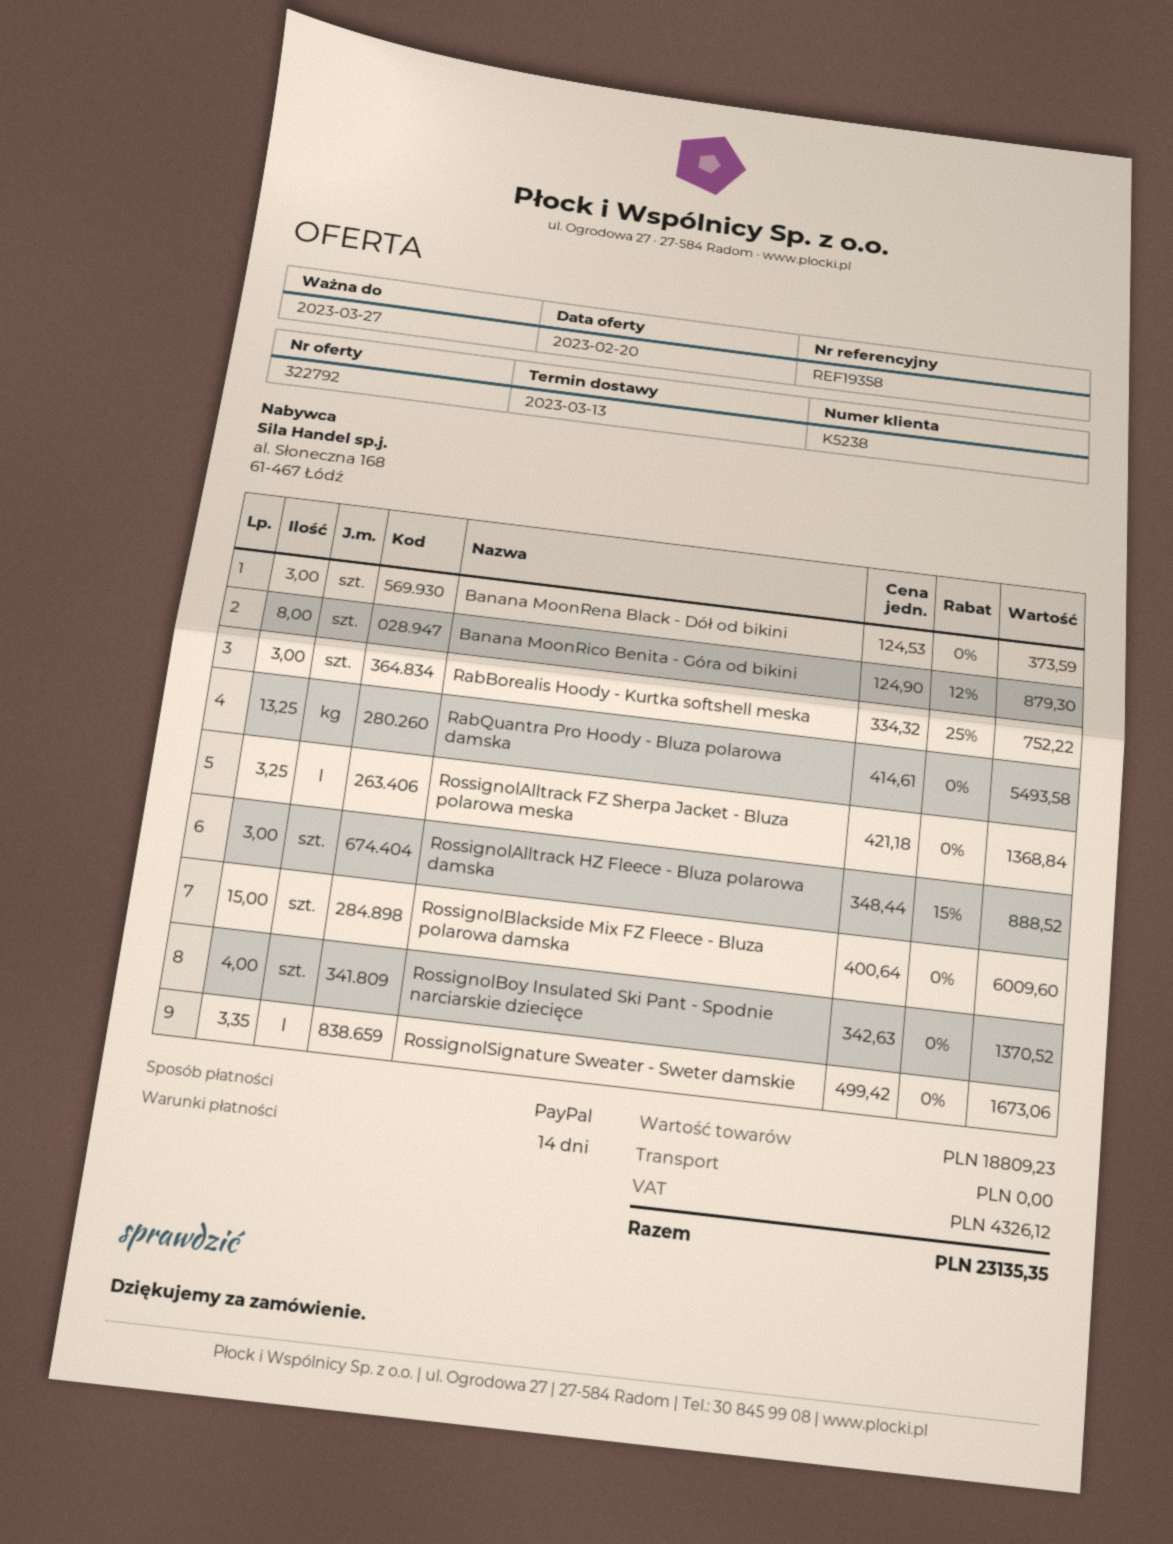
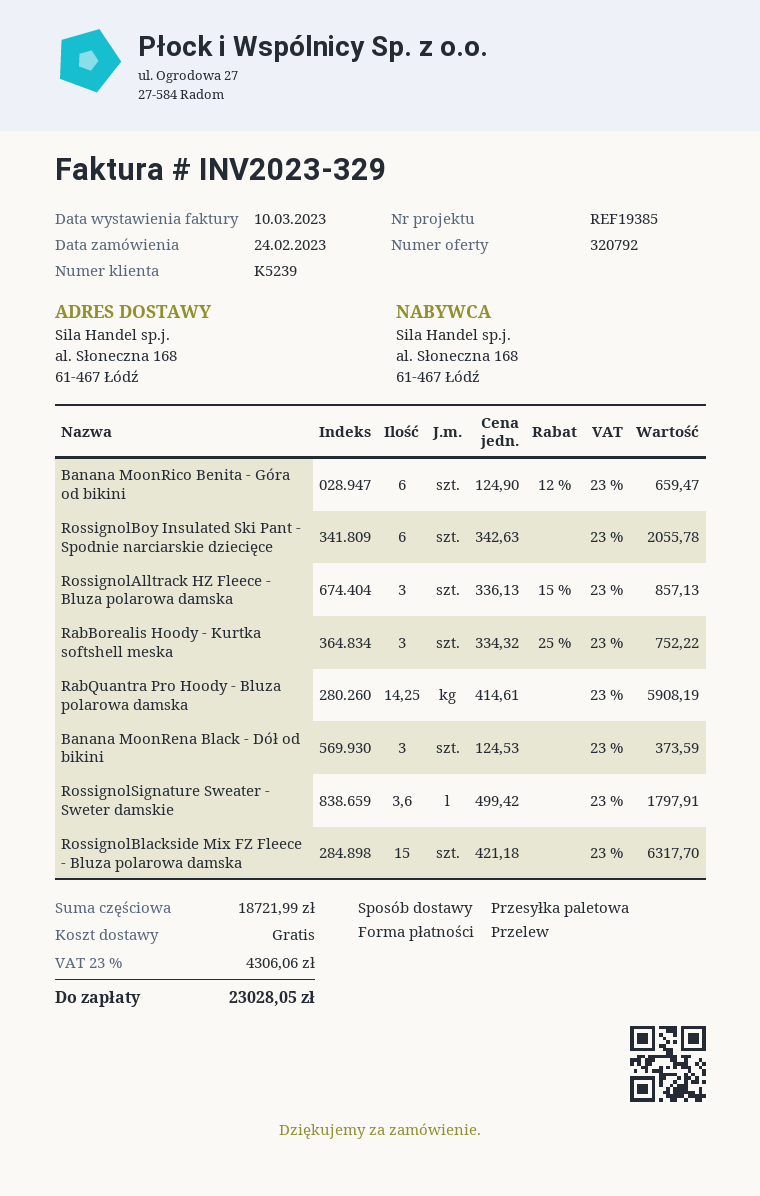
quote number: 322792 -> 320792
customer number: K5238 -> K5239
reference: REF19358 -> REF19385
payment method: PayPal -> bank transfer
Banana MoonRico Benita - Góra od bikini: 8 x 124.90 - 12% = 879.30 -> 6 x 124.90 - 12% = 659.47
RabQuantra Pro Hoody - Bluza polarowa damska: 13.25 x 414.61 = 5493.58 -> 14.25 x 414.61 = 5908.19
RossignolAlltrack FZ Sherpa Jacket - Bluza polarowa meska: 3.25 x 421.18 = 1368.84 -> none
RossignolAlltrack HZ Fleece - Bluza polarowa damska: 3 x 348.44 - 15% = 888.52 -> 3 x 336.13 - 15% = 857.13
RossignolBlackside Mix FZ Fleece - Bluza polarowa damska: 15 x 400.64 = 6009.60 -> 15 x 421.18 = 6317.70
RossignolBoy Insulated Ski Pant - Spodnie narciarskie dziecięce: 4 x 342.63 = 1370.52 -> 6 x 342.63 = 2055.78
RossignolSignature Sweater - Sweter damskie: 3.35 x 499.42 = 1673.06 -> 3.6 x 499.42 = 1797.91
subtotal: 18809.23 -> 18721.99
tax: 4326.12 -> 4306.06
total: 23135.35 -> 23028.05

